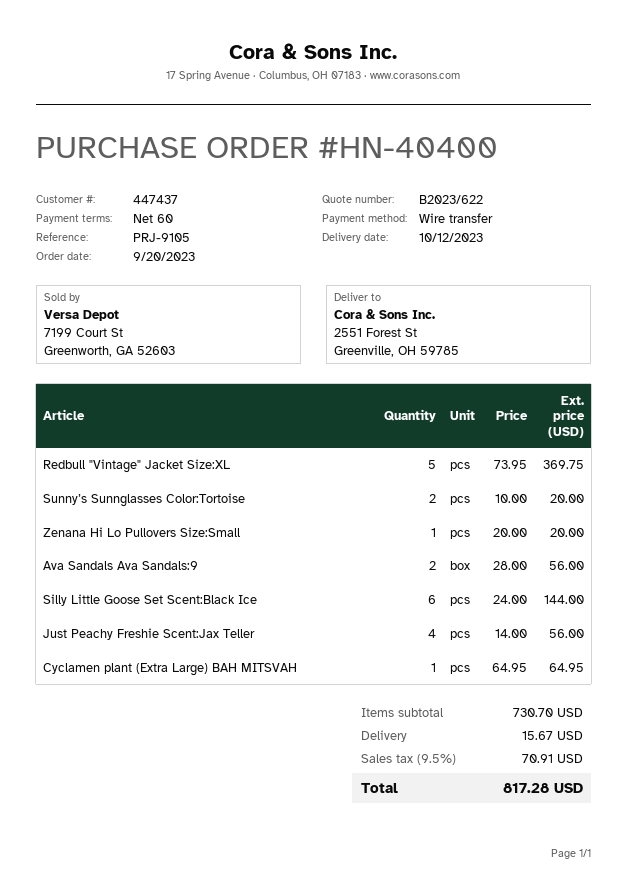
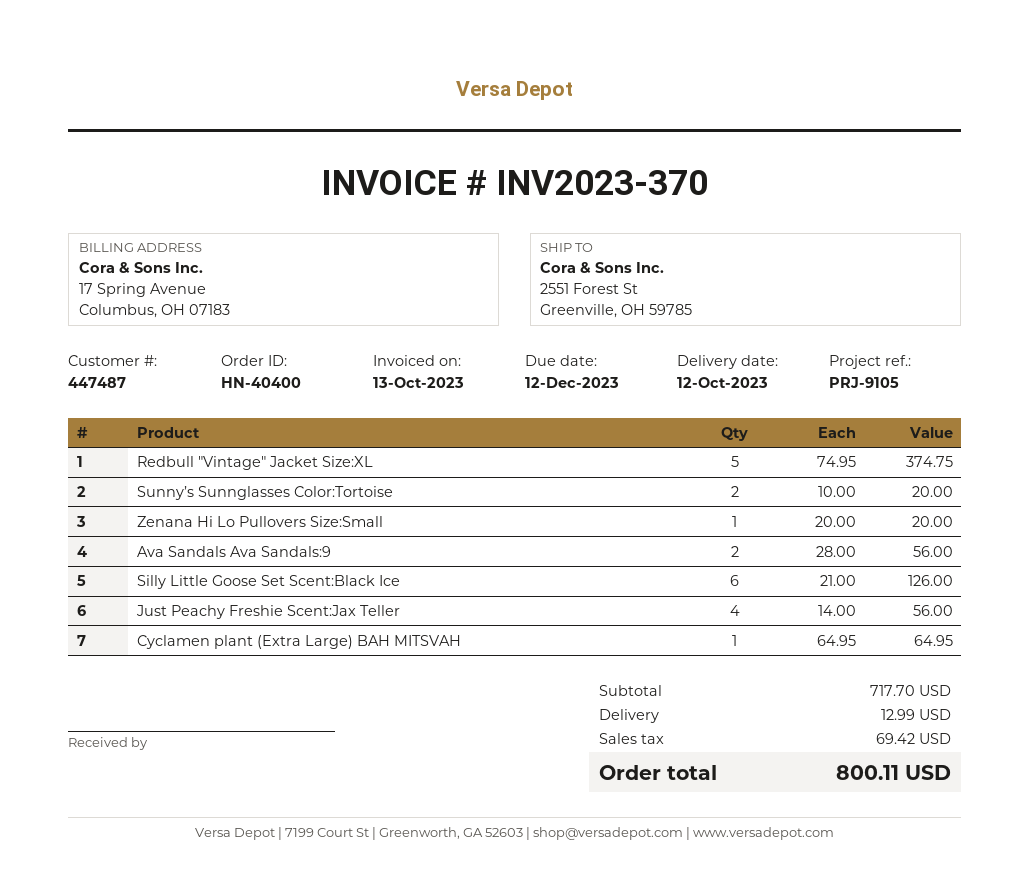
customer number: 447437 -> 447487
Redbull "Vintage" Jacket Size:XL: 5 x 73.95 = 369.75 -> 5 x 74.95 = 374.75
Silly Little Goose Set Scent:Black Ice: 6 x 24.00 = 144.00 -> 6 x 21.00 = 126.00
subtotal: 730.70 -> 717.70
shipping: 15.67 -> 12.99
tax: 70.91 -> 69.42
total: 817.28 -> 800.11

